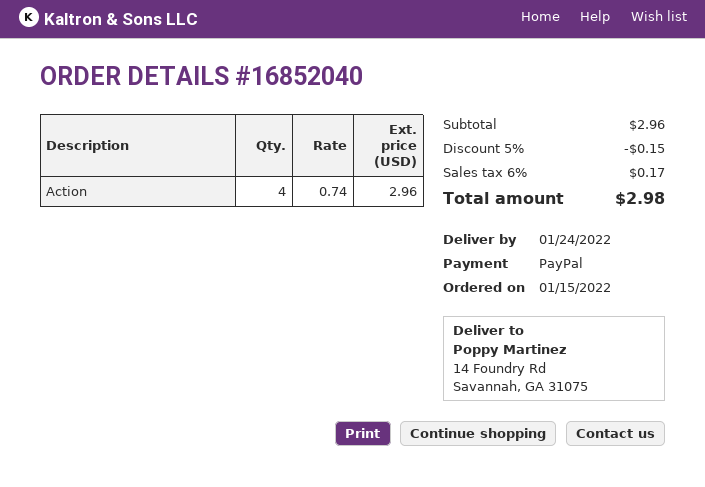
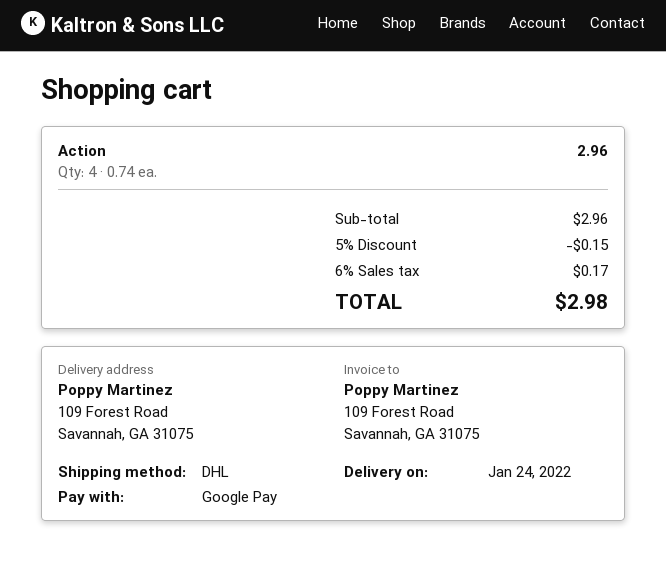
payment method: PayPal -> Google Pay
ship to: 14 Foundry Rd, Savannah, GA 31075 -> 109 Forest Road, Savannah, GA 31075

